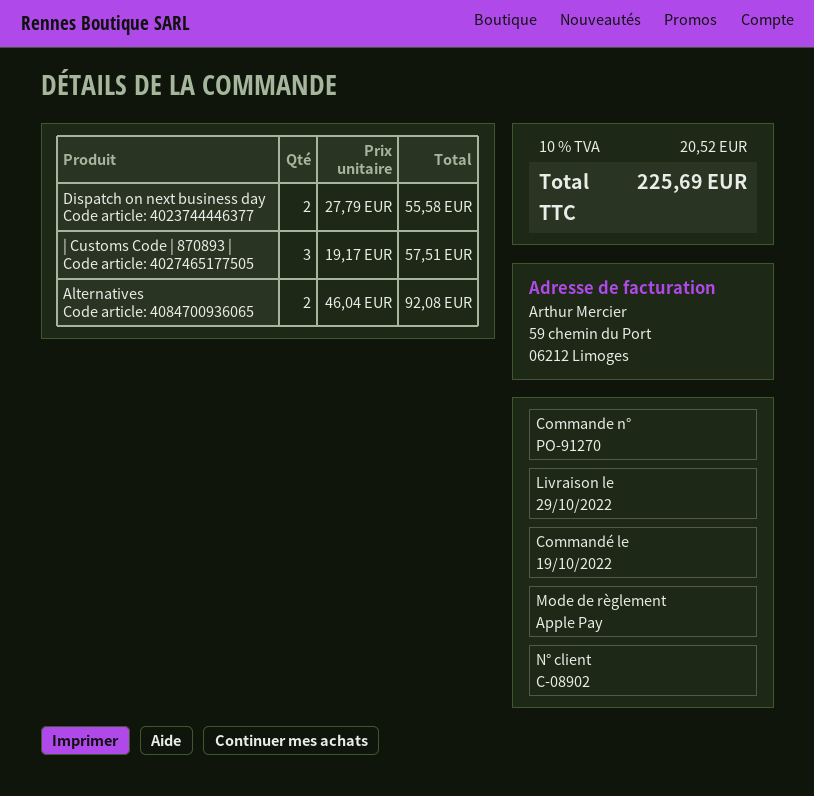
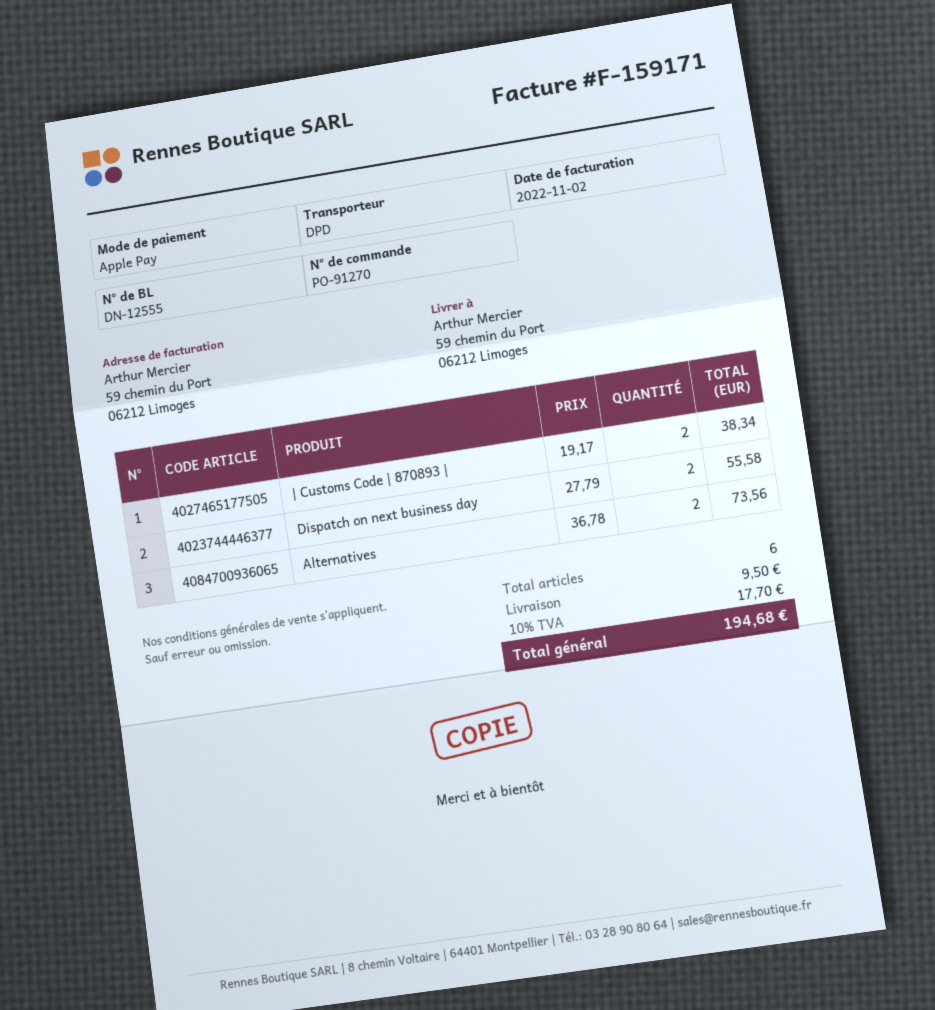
| Customs Code | 870893 |: 3 x 19.17 = 57.51 -> 2 x 19.17 = 38.34
Alternatives: 2 x 46.04 = 92.08 -> 2 x 36.78 = 73.56
shipping: none -> 9.50
tax: 10% = 20.52 -> 10% = 17.70
total: 225.69 -> 194.68

